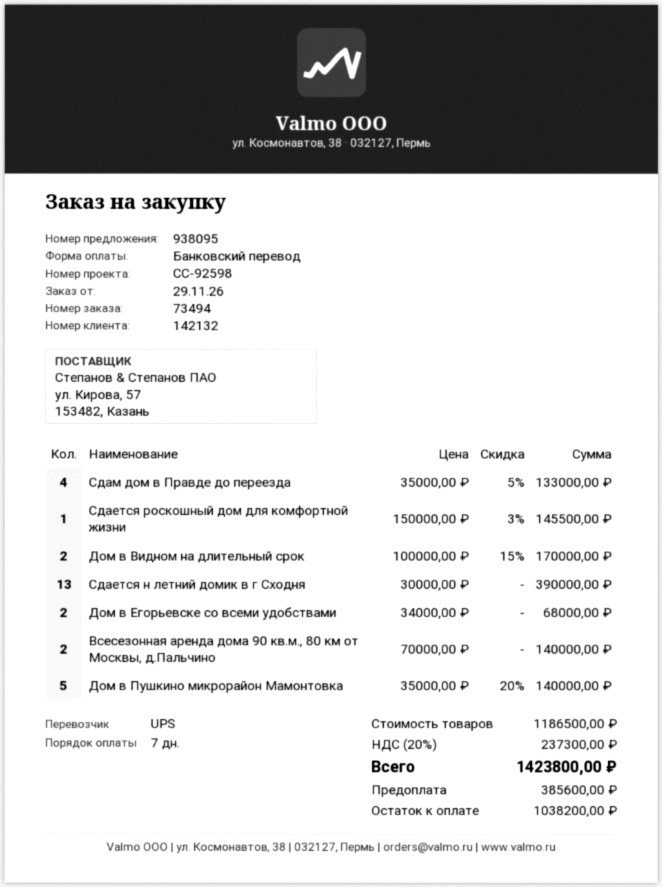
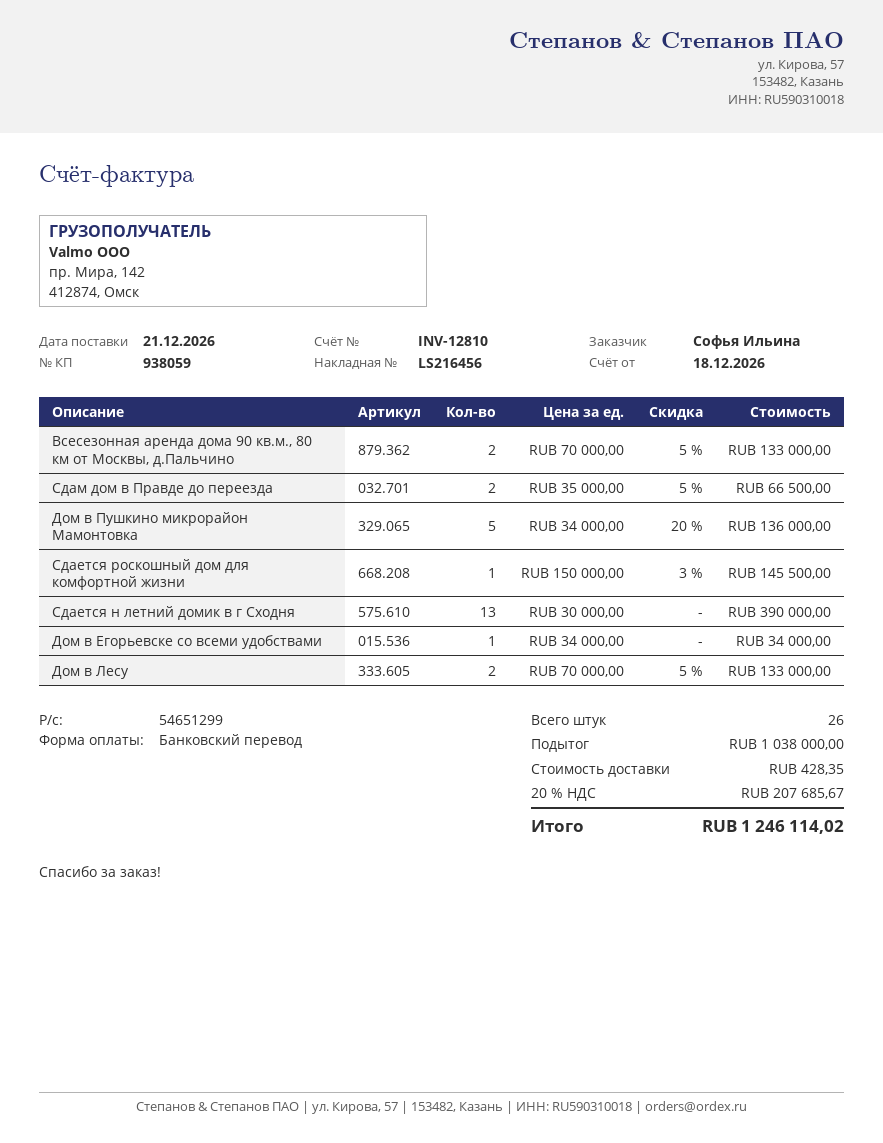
quote number: 938095 -> 938059
Сдам дом в Правде до переезда: 4 x 35000.00 - 5% = 133000.00 -> 2 x 35000.00 - 5% = 66500.00
Дом в Видном на длительный срок: 2 x 100000.00 - 15% = 170000.00 -> none
Дом в Егорьевске со всеми удобствами: 2 x 34000.00 = 68000.00 -> 1 x 34000.00 = 34000.00
Всесезонная аренда дома 90 кв.м., 80 км от Москвы, д.Пальчино: 2 x 70000.00 = 140000.00 -> 2 x 70000.00 - 5% = 133000.00
Дом в Пушкино микрорайон Мамонтовка: 5 x 35000.00 - 20% = 140000.00 -> 5 x 34000.00 - 20% = 136000.00
Дом в Лесу: none -> 2 x 70000.00 - 5% = 133000.00
subtotal: 1186500.00 -> 1038000.00
shipping: none -> 428.35
tax: 20% = 237300.00 -> 20% = 207685.67
total: 1423800.00 -> 1246114.02

